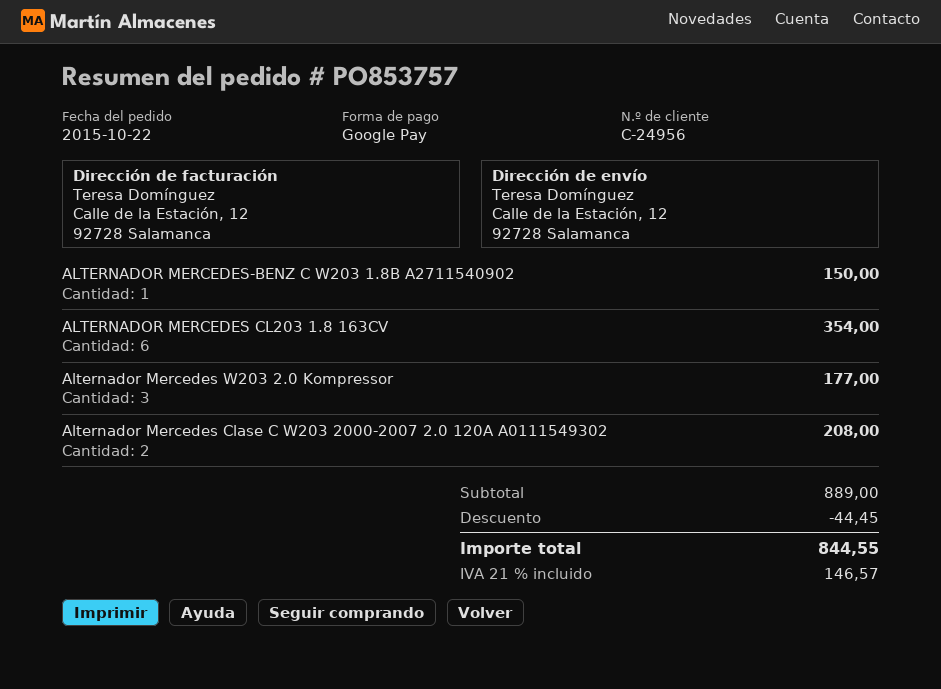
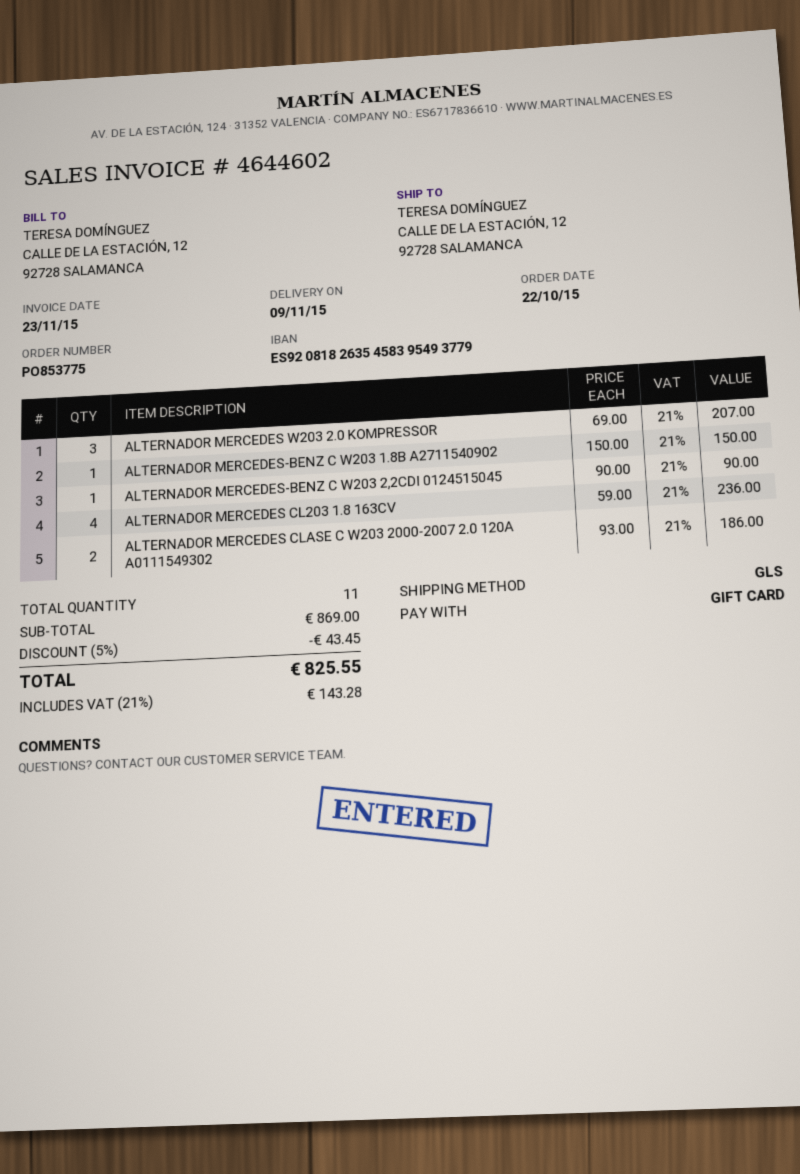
order number: PO853757 -> PO853775
payment method: Google Pay -> gift card
ALTERNADOR MERCEDES CL203 1.8 163CV: 6 for 354.00 -> 4 for 236.00
Alternador Mercedes W203 2.0 Kompressor: 3 for 177.00 -> 3 for 207.00
Alternador Mercedes Clase C W203 2000-2007 2.0 120A A0111549302: 2 for 208.00 -> 2 for 186.00
ALTERNADOR MERCEDES-BENZ C W203 2,2CDI 0124515045: none -> 1 for 90.00
subtotal: 889.00 -> 869.00
discount: 44.45 -> 43.45
tax: 21% = 146.57 -> 21% = 143.28
total: 844.55 -> 825.55

